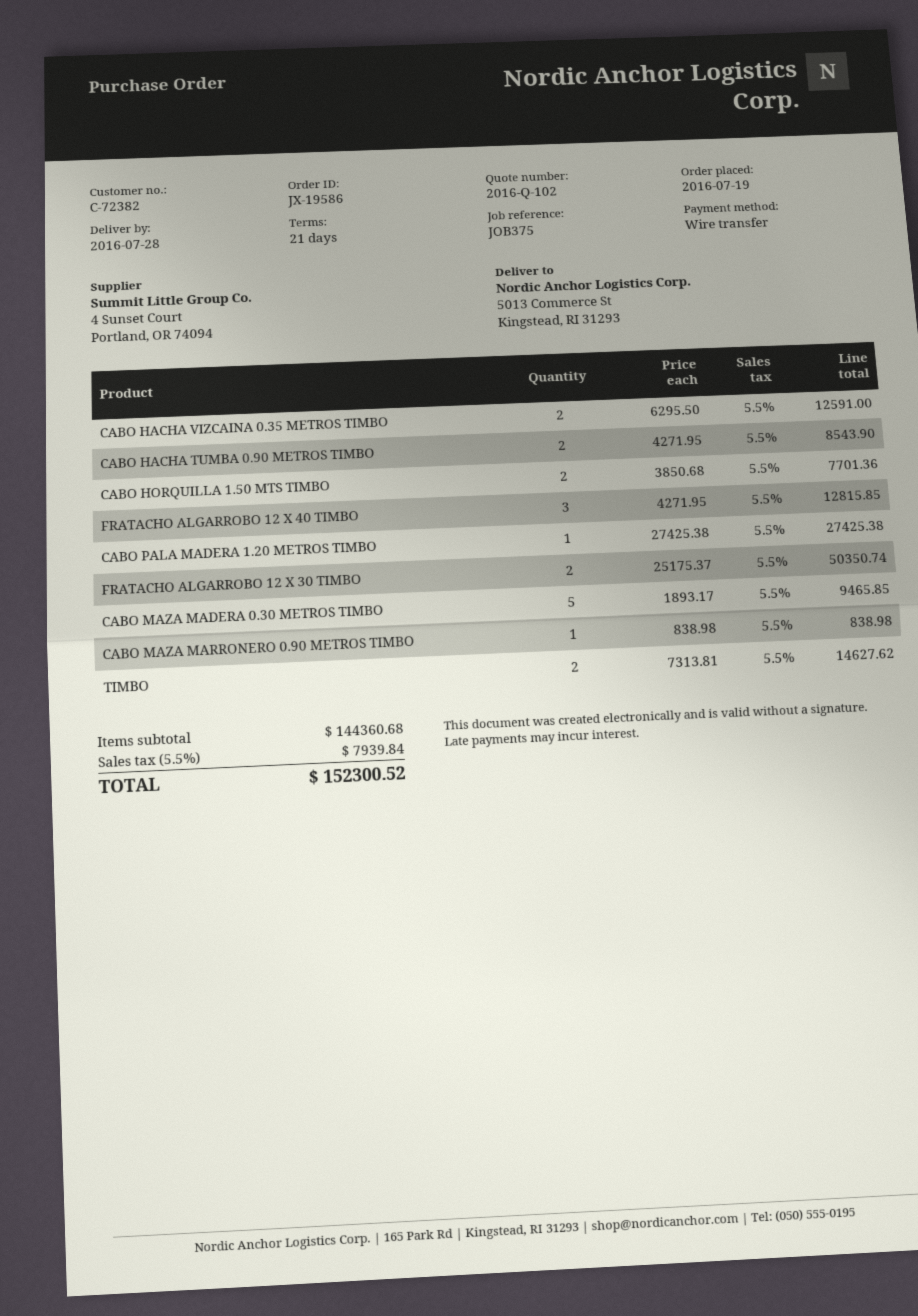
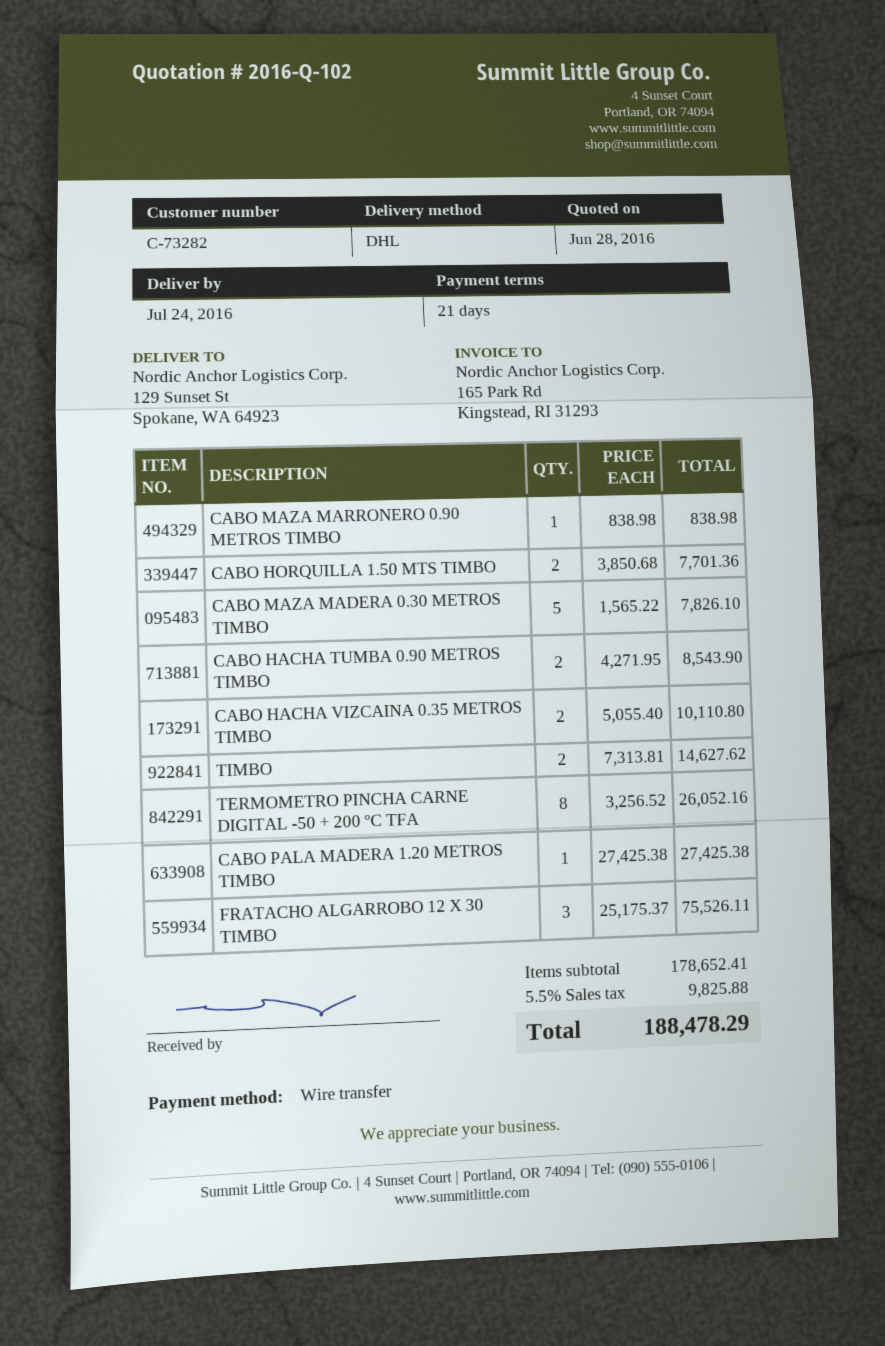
delivery date: 2016-07-28 -> 2016-07-24
customer number: C-72382 -> C-73282
ship to: 5013 Commerce St, Kingstead, RI 31293 -> 129 Sunset St, Spokane, WA 64923
CABO HACHA VIZCAINA 0.35 METROS TIMBO: 2 x 6295.50 = 12591.00 -> 2 x 5055.40 = 10110.80
FRATACHO ALGARROBO 12 X 40 TIMBO: 3 x 4271.95 = 12815.85 -> none
FRATACHO ALGARROBO 12 X 30 TIMBO: 2 x 25175.37 = 50350.74 -> 3 x 25175.37 = 75526.11
CABO MAZA MADERA 0.30 METROS TIMBO: 5 x 1893.17 = 9465.85 -> 5 x 1565.22 = 7826.10
TERMOMETRO PINCHA CARNE DIGITAL -50 + 200 ºC TFA: none -> 8 x 3256.52 = 26052.16
subtotal: 144360.68 -> 178652.41
tax: 5.5% = 7939.84 -> 5.5% = 9825.88
total: 152300.52 -> 188478.29

